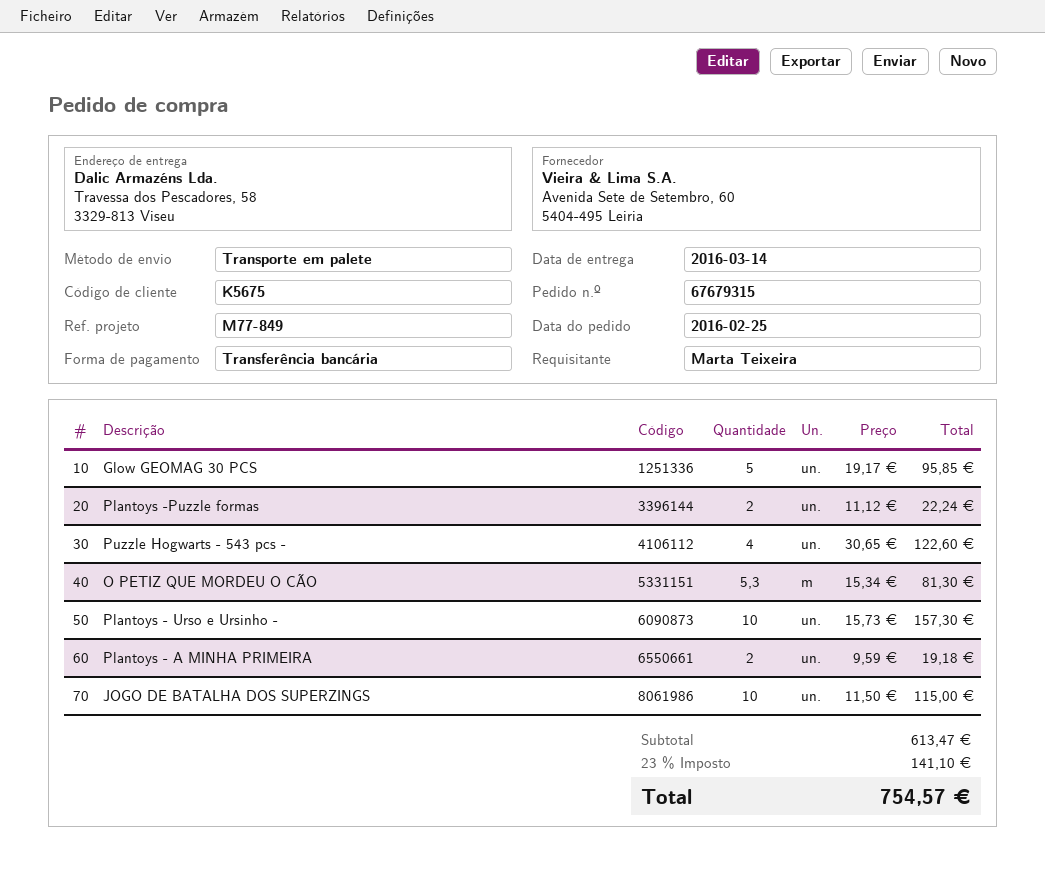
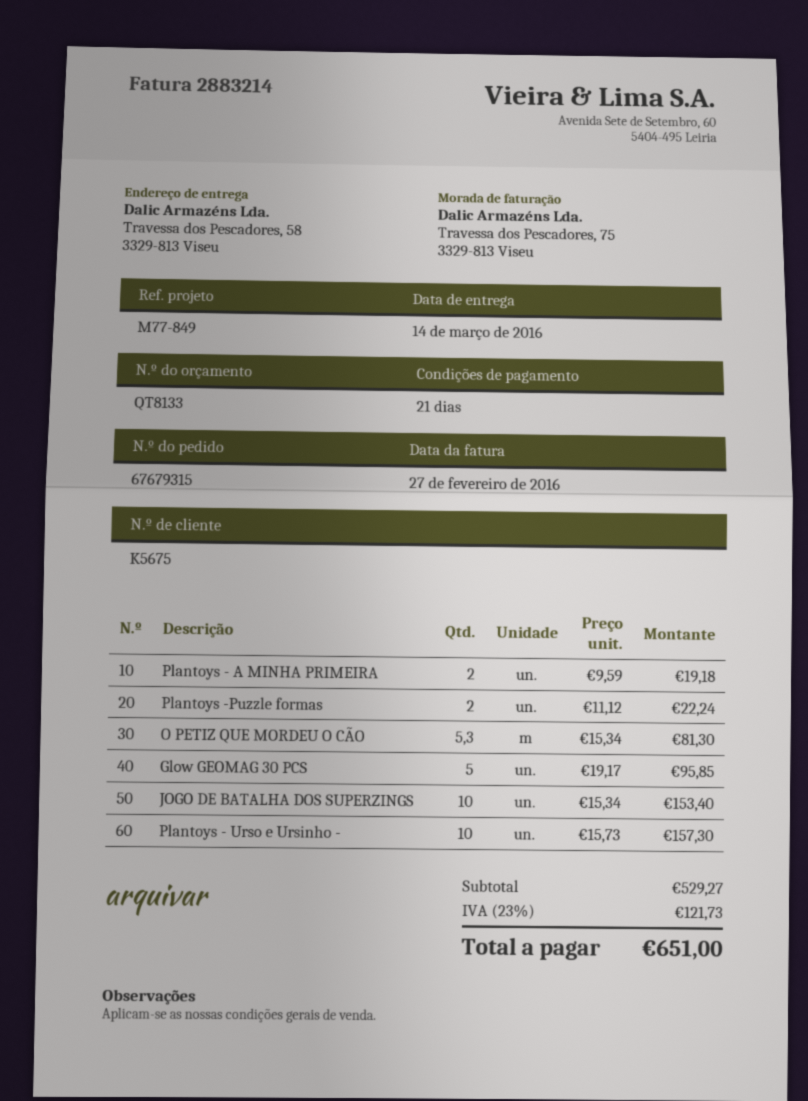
Puzzle Hogwarts - 543 pcs -: 4 x 30.65 = 122.60 -> none
JOGO DE BATALHA DOS SUPERZINGS: 10 x 11.50 = 115.00 -> 10 x 15.34 = 153.40
subtotal: 613.47 -> 529.27
tax: 23% = 141.10 -> 23% = 121.73
total: 754.57 -> 651.00

